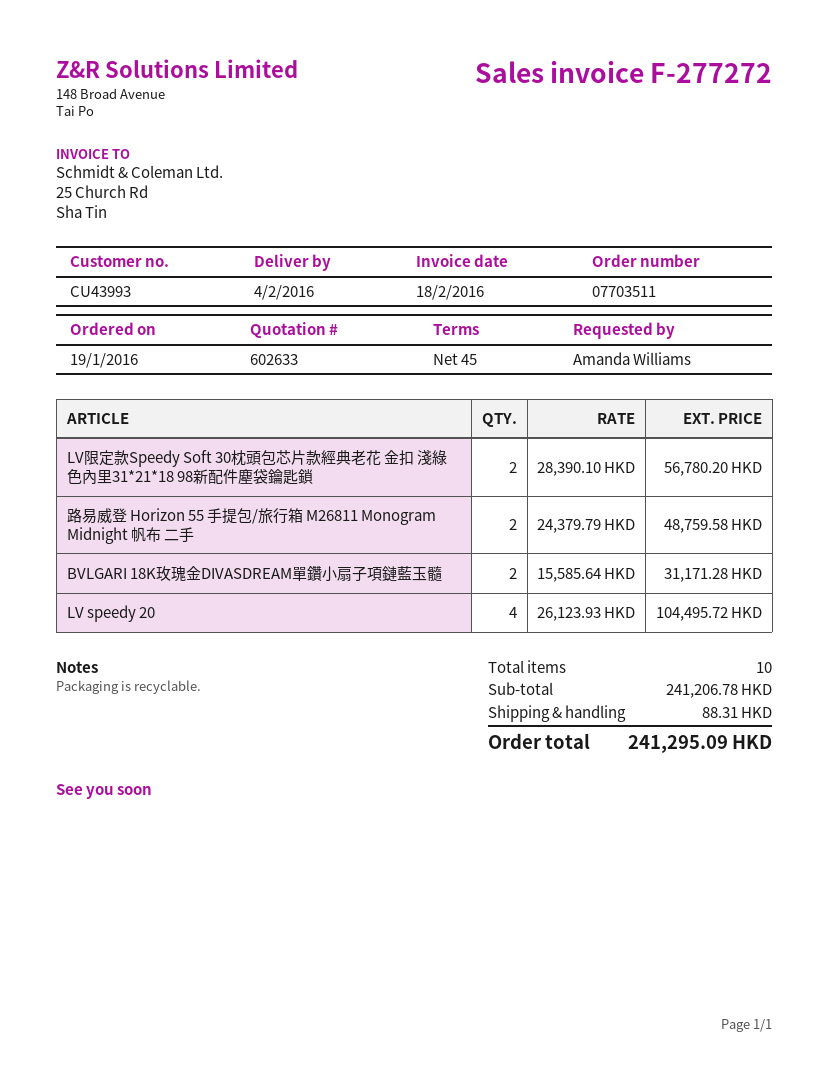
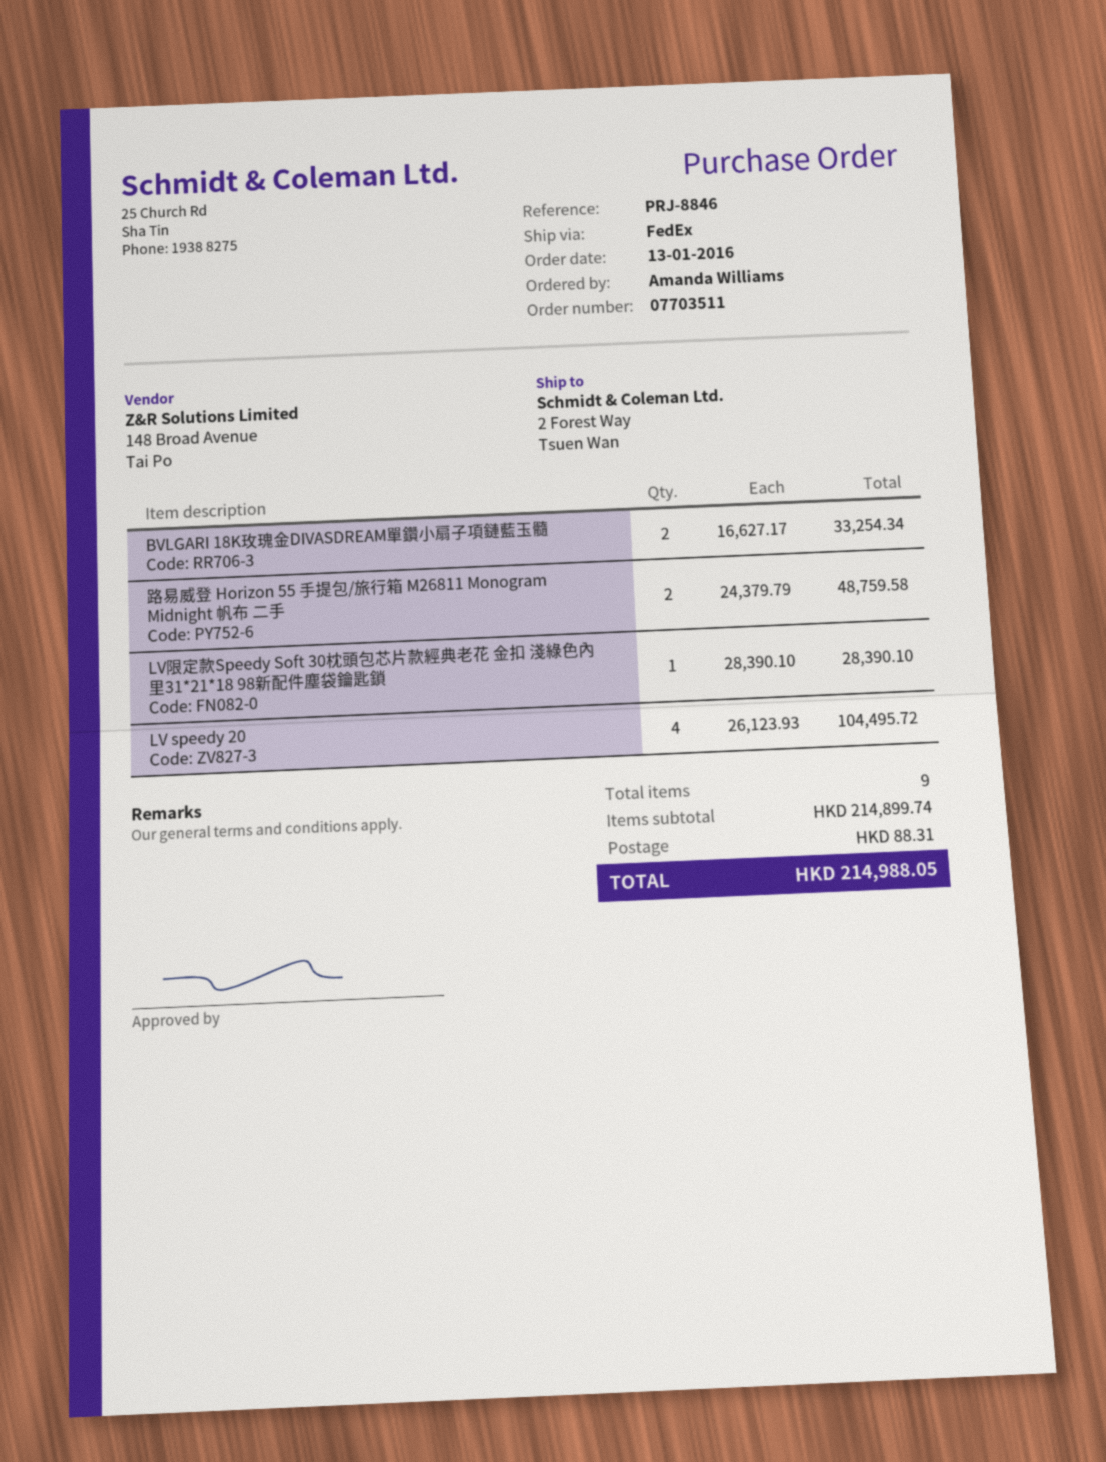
order date: 2016-01-19 -> 2016-01-13
LV限定款Speedy Soft 30枕頭包芯片款經典老花 金扣 淺綠色內里31*21*18 98新配件塵袋鑰匙鎖: 2 x 28390.10 = 56780.20 -> 1 x 28390.10 = 28390.10
BVLGARI 18K玫瑰金DIVASDREAM單鑽小扇子項鏈藍玉髓: 2 x 15585.64 = 31171.28 -> 2 x 16627.17 = 33254.34
total quantity: 10 -> 9
subtotal: 241206.78 -> 214899.74
total: 241295.09 -> 214988.05

